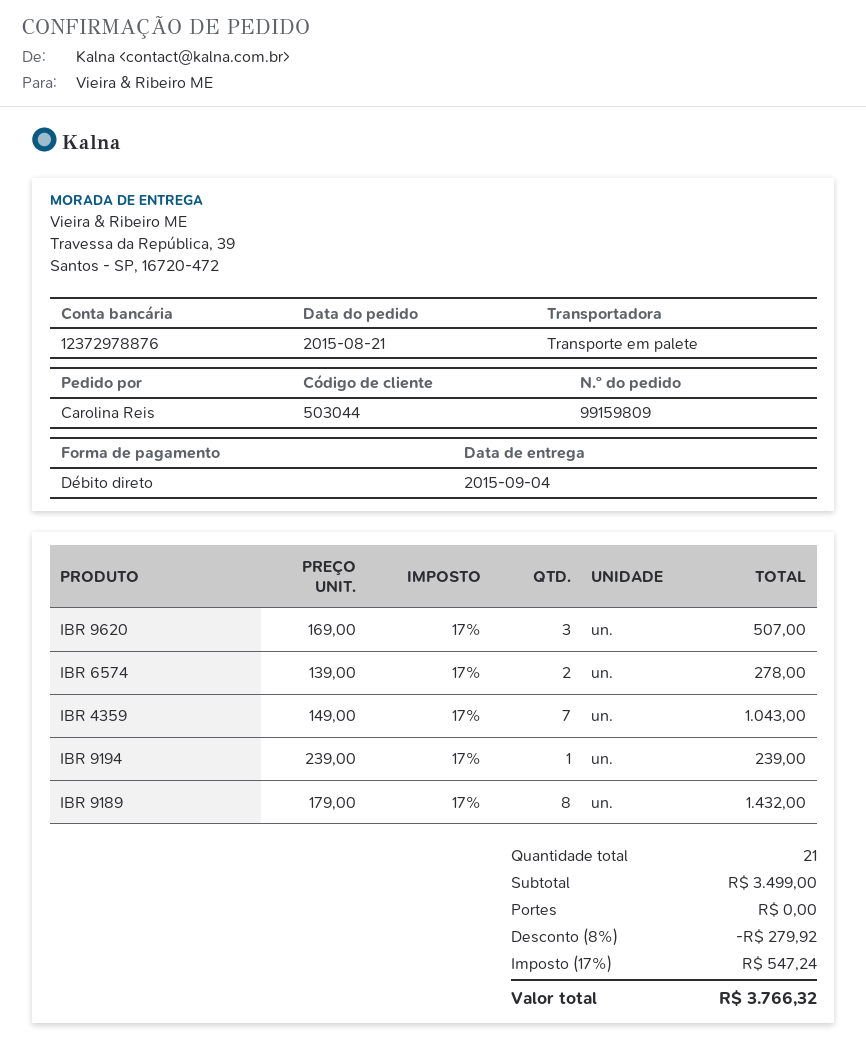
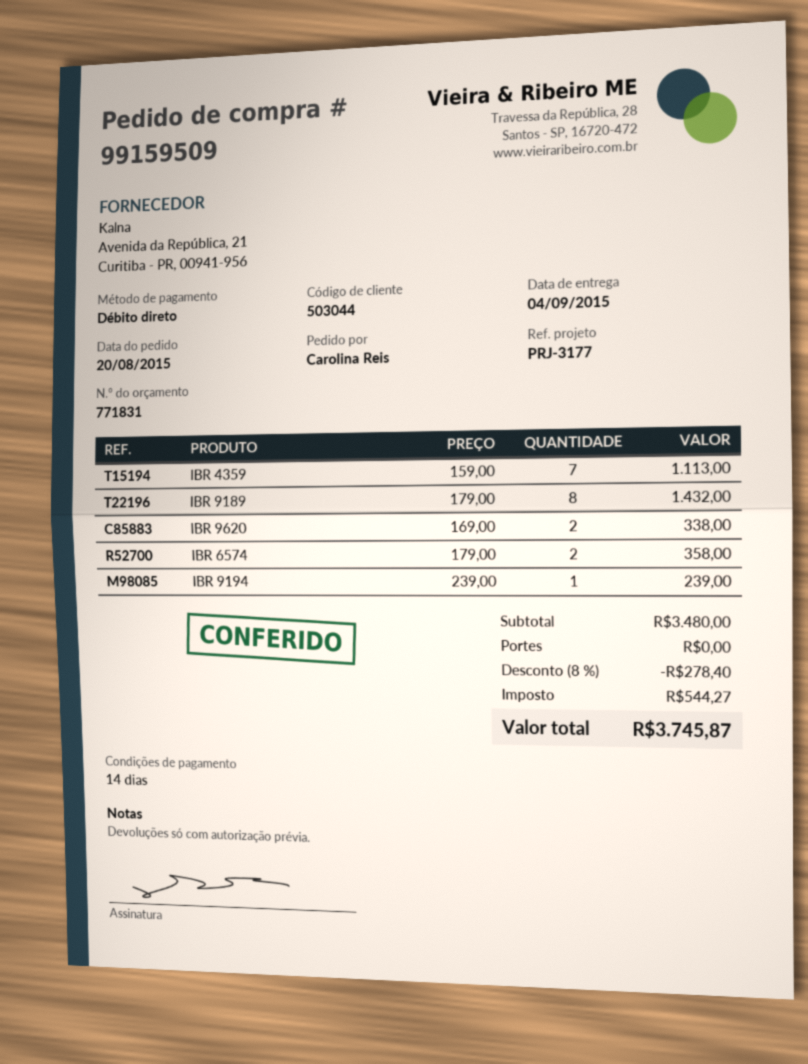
order number: 99159809 -> 99159509
order date: 2015-08-21 -> 2015-08-20
IBR 9620: 3 x 169.00 = 507.00 -> 2 x 169.00 = 338.00
IBR 6574: 2 x 139.00 = 278.00 -> 2 x 179.00 = 358.00
IBR 4359: 7 x 149.00 = 1043.00 -> 7 x 159.00 = 1113.00
subtotal: 3499.00 -> 3480.00
discount: 8% = 279.92 -> 8% = 278.40
tax: 547.24 -> 544.27
total: 3766.32 -> 3745.87

